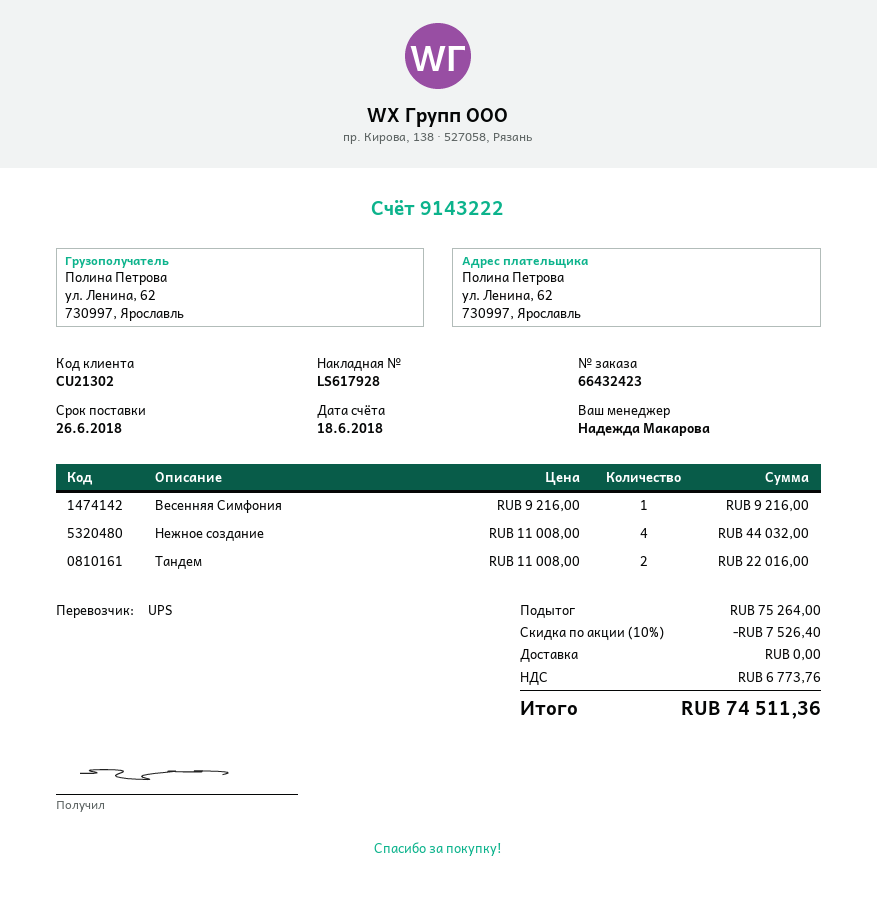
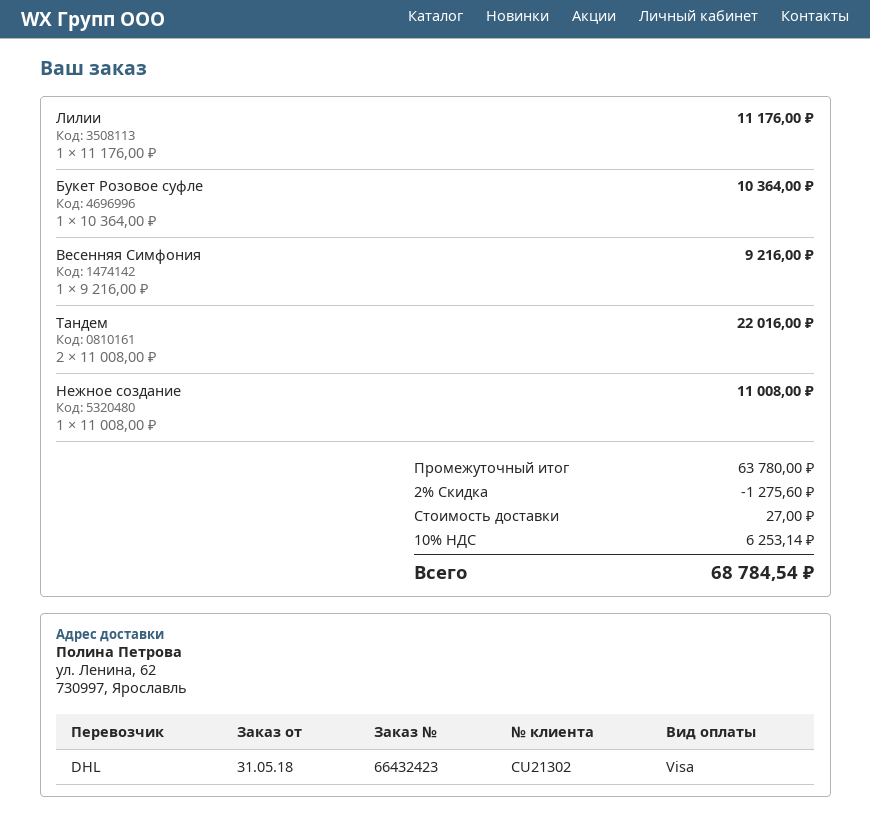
shipping method: UPS -> DHL
Нежное создание: 4 x 11008.00 = 44032.00 -> 1 x 11008.00 = 11008.00
Лилии: none -> 1 x 11176.00 = 11176.00
Букет Розовое суфле: none -> 1 x 10364.00 = 10364.00
subtotal: 75264.00 -> 63780.00
discount: 10% = 7526.40 -> 2% = 1275.60
shipping: 0.00 -> 27.00
tax: 6773.76 -> 6253.14
total: 74511.36 -> 68784.54

